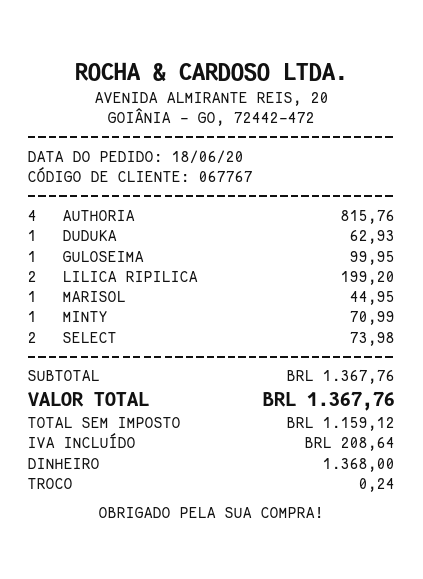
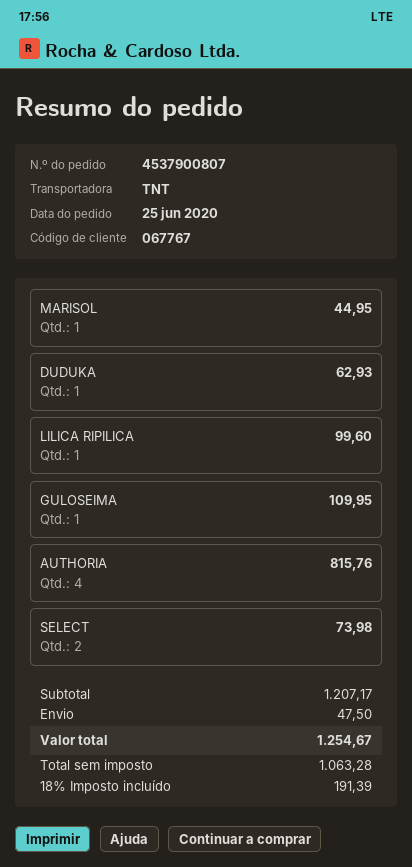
order date: 2020-06-18 -> 2020-06-25
GULOSEIMA: 1 for 99.95 -> 1 for 109.95
LILICA RIPILICA: 2 for 199.20 -> 1 for 99.60
MINTY: 1 for 70.99 -> none
subtotal: 1367.76 -> 1207.17
shipping: none -> 47.50
net: 1159.12 -> 1063.28
tax: 208.64 -> 191.39
total: 1367.76 -> 1254.67

